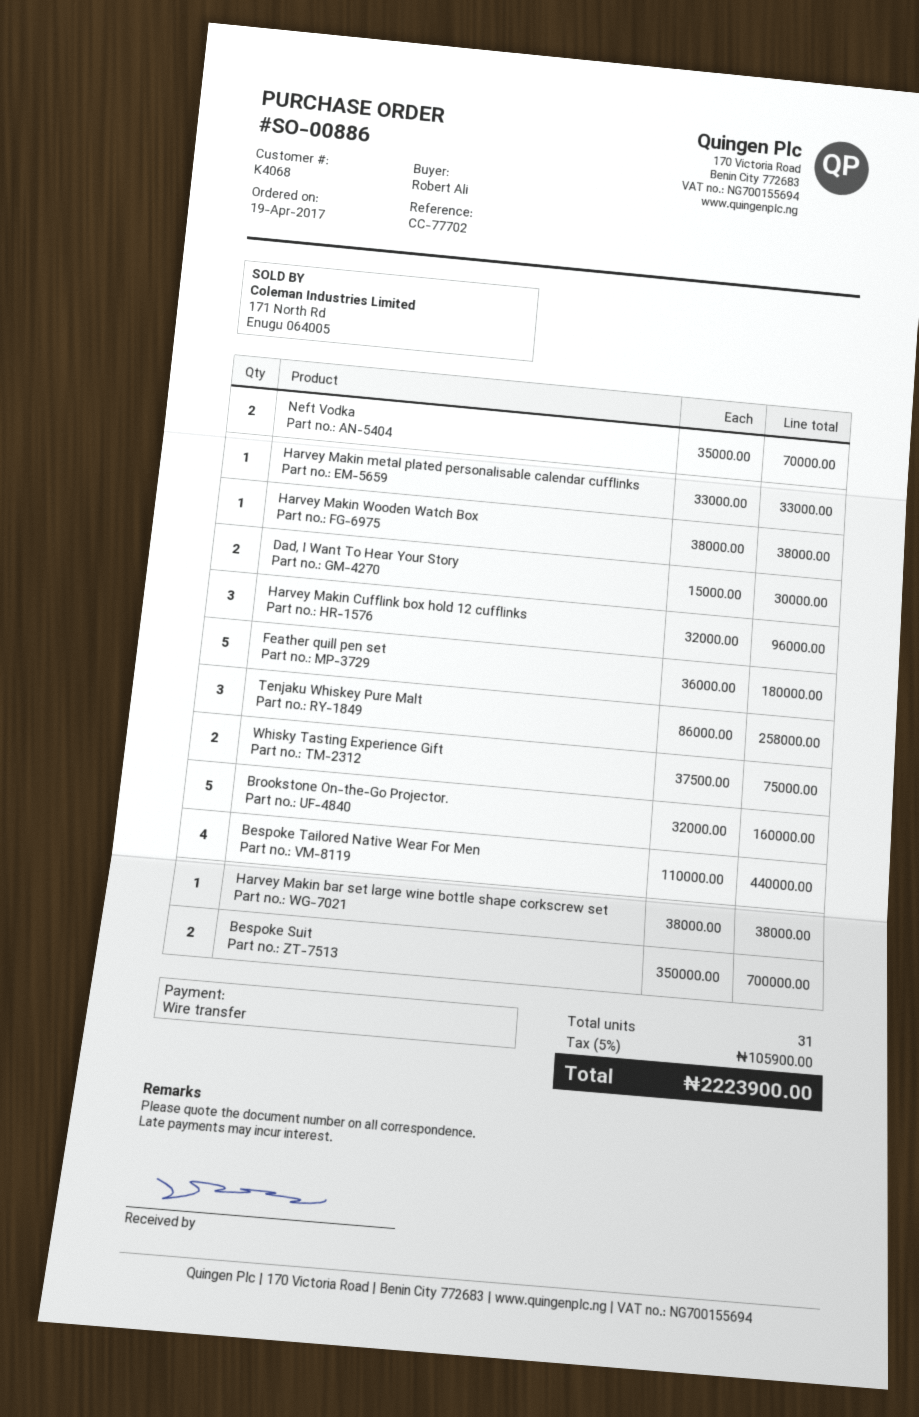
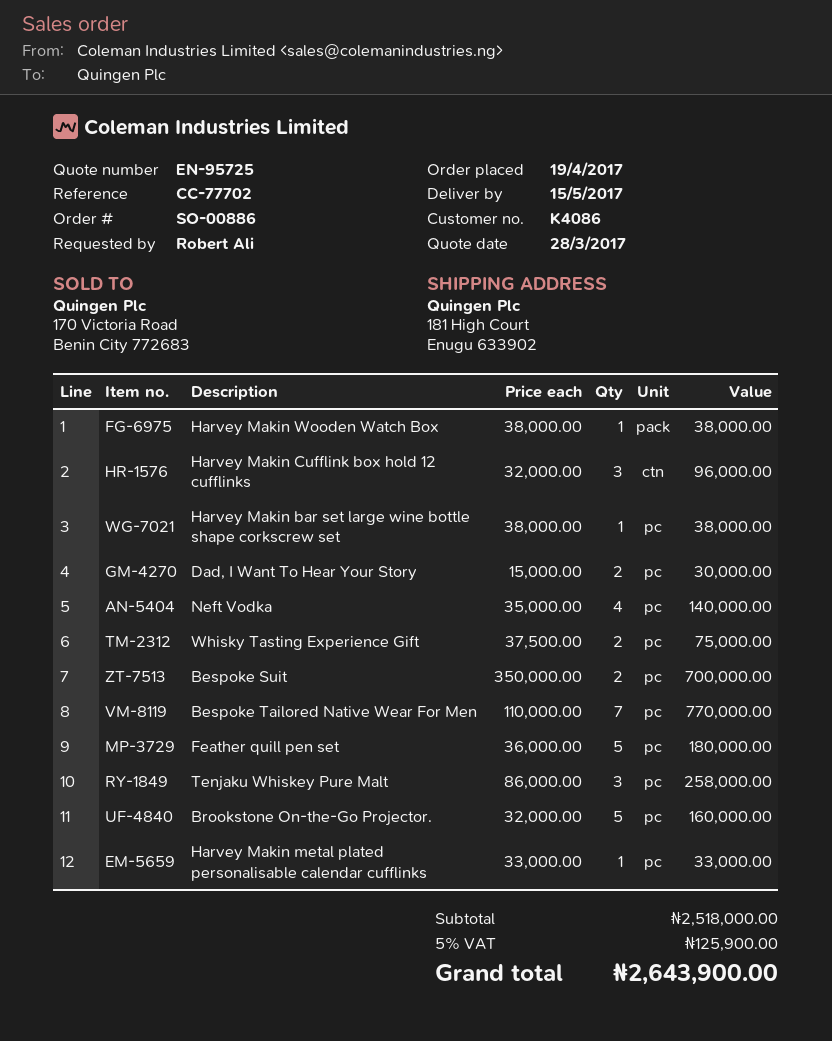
customer number: K4068 -> K4086
Neft Vodka: 2 x 35000.00 = 70000.00 -> 4 x 35000.00 = 140000.00
Bespoke Tailored Native Wear For Men: 4 x 110000.00 = 440000.00 -> 7 x 110000.00 = 770000.00
tax: 5% = 105900.00 -> 5% = 125900.00
total: 2223900.00 -> 2643900.00

